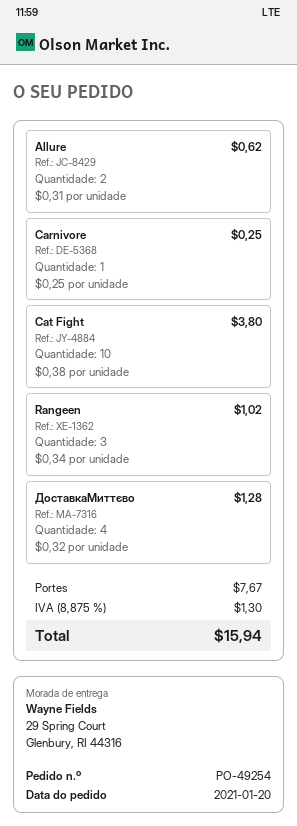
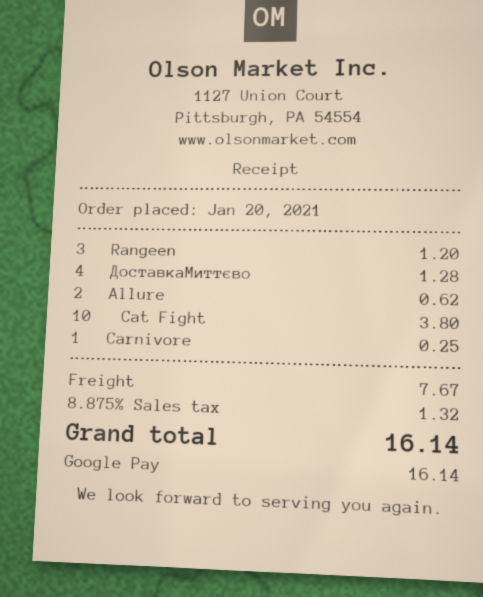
Rangeen: 3 for 1.02 -> 3 for 1.20
tax: 8.875% = 1.30 -> 8.875% = 1.32
total: 15.94 -> 16.14

